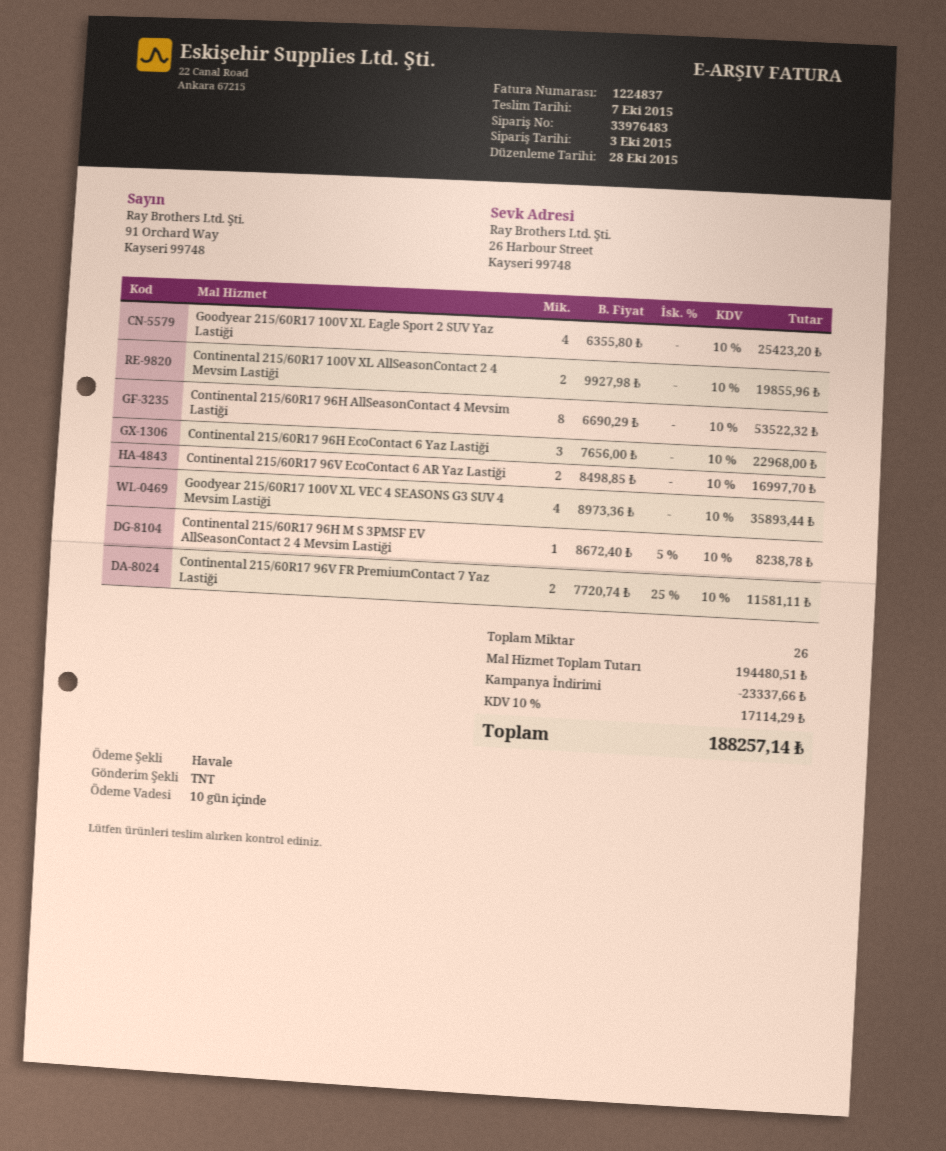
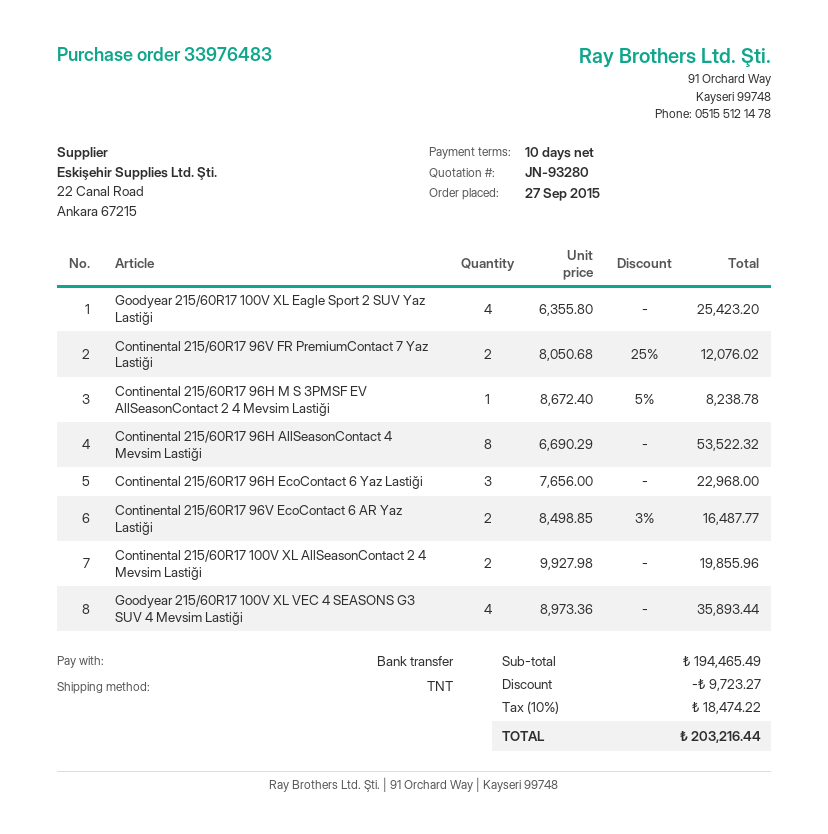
order date: 2015-10-03 -> 2015-09-27
Continental 215/60R17 96V EcoContact 6 AR Yaz Lastiği: 2 x 8498.85 = 16997.70 -> 2 x 8498.85 - 3% = 16487.77
Continental 215/60R17 96V FR PremiumContact 7 Yaz Lastiği: 2 x 7720.74 - 25% = 11581.11 -> 2 x 8050.68 - 25% = 12076.02
subtotal: 194480.51 -> 194465.49
discount: 23337.66 -> 9723.27
tax: 10% = 17114.29 -> 10% = 18474.22
total: 188257.14 -> 203216.44

